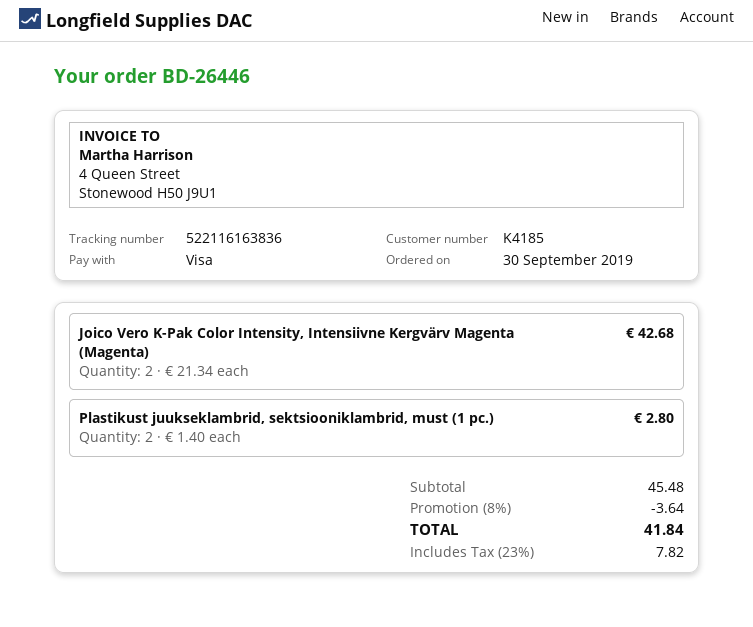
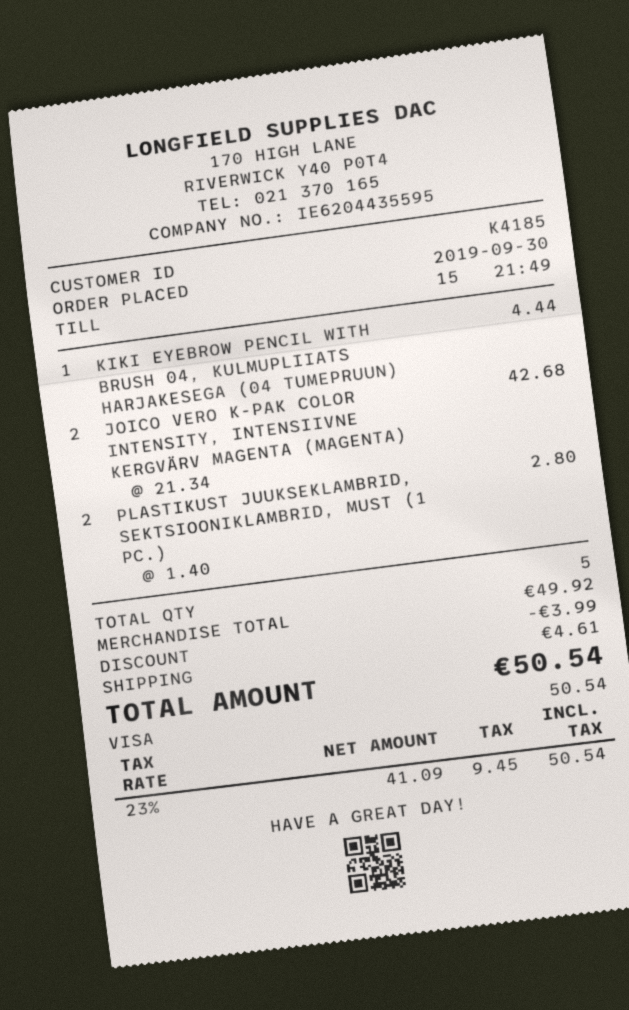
KIKI EYEBROW PENCIL WITH BRUSH 04, KULMUPLIIATS HARJAKESEGA (04 TUMEPRUUN): none -> 1 x 4.44 = 4.44
subtotal: 45.48 -> 49.92
discount: 3.64 -> 3.99
shipping: none -> 4.61
tax: 23% = 7.82 -> 23% = 9.45
total: 41.84 -> 50.54

